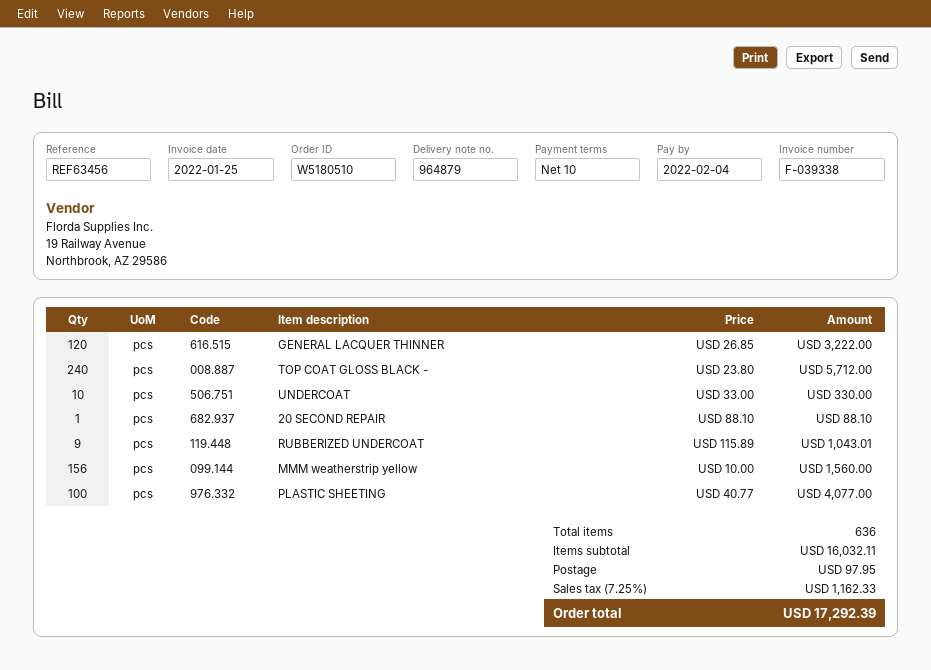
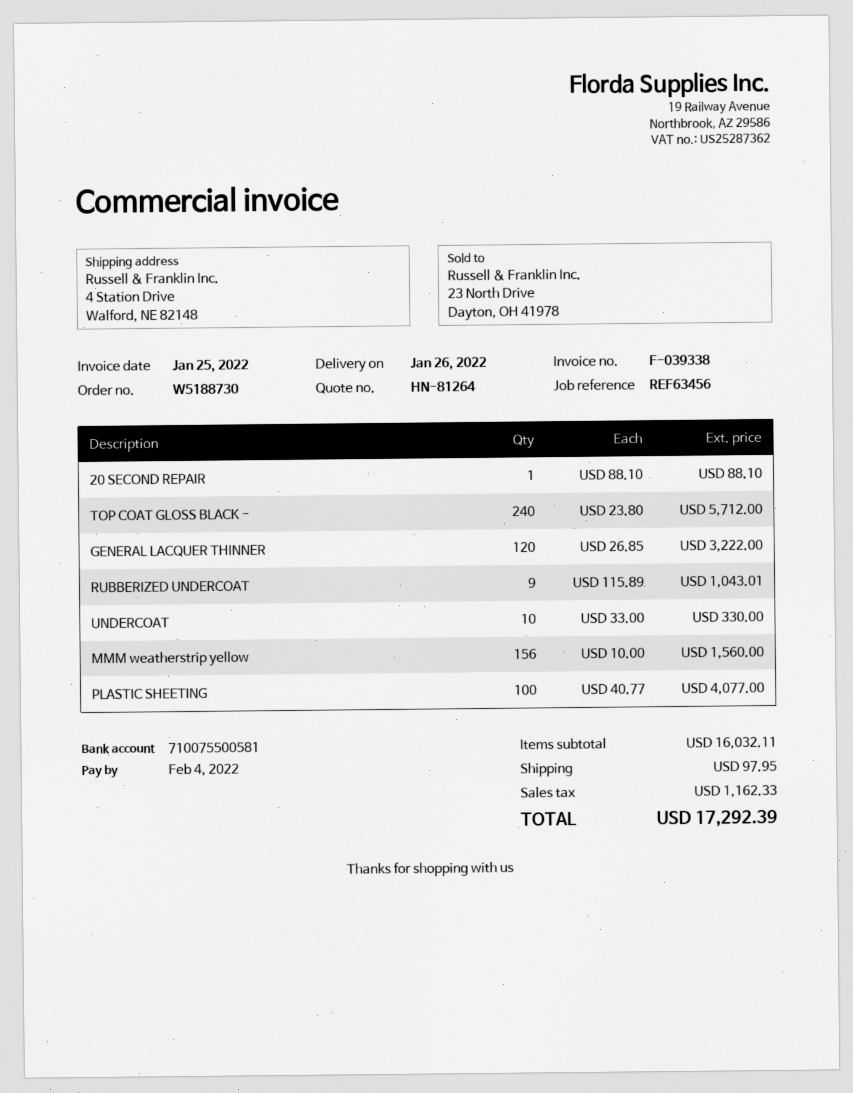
order number: W5180510 -> W5188730

